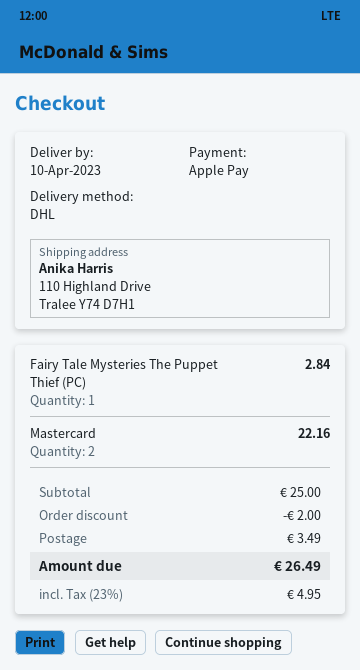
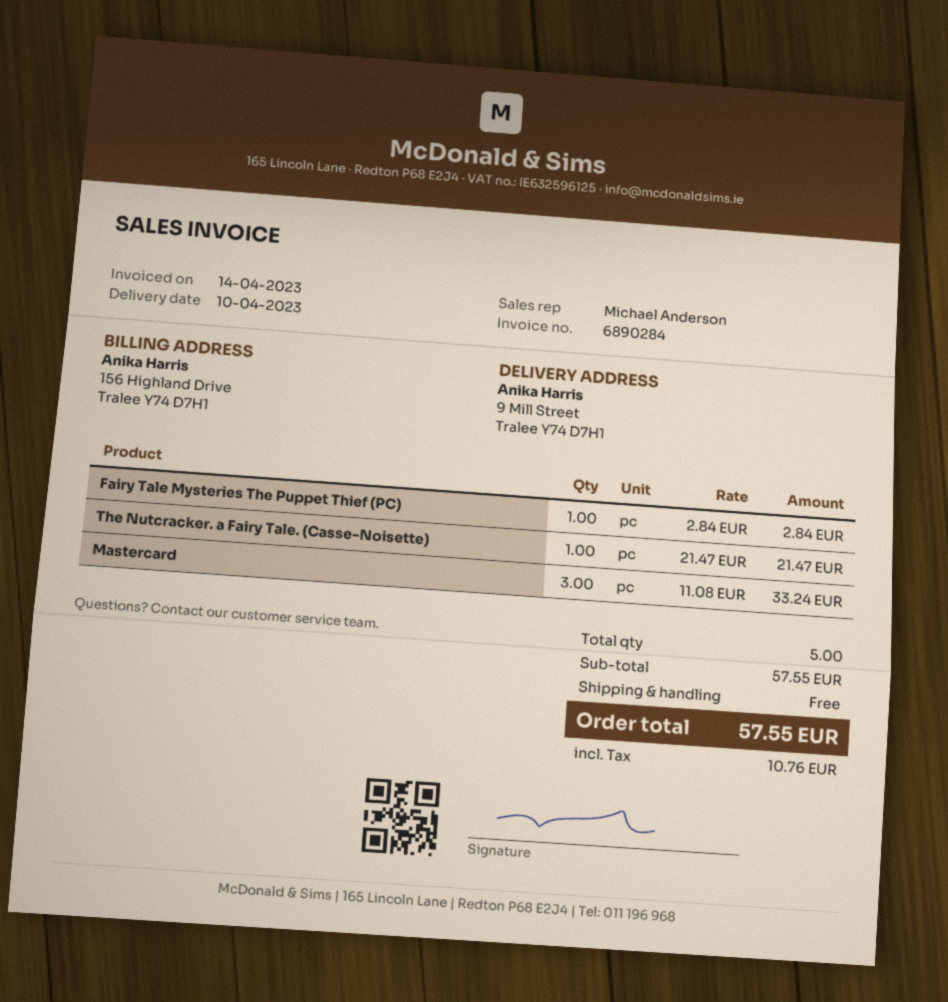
ship to: 110 Highland Drive, Tralee Y74 D7H1 -> 9 Mill Street, Tralee Y74 D7H1
Mastercard: 2 for 22.16 -> 3 for 33.24
The Nutcracker. a Fairy Tale. (Casse-Noisette): none -> 1 for 21.47
subtotal: 25.00 -> 57.55
discount: 2.00 -> none
shipping: 3.49 -> 0.00
tax: 4.95 -> 10.76
total: 26.49 -> 57.55

